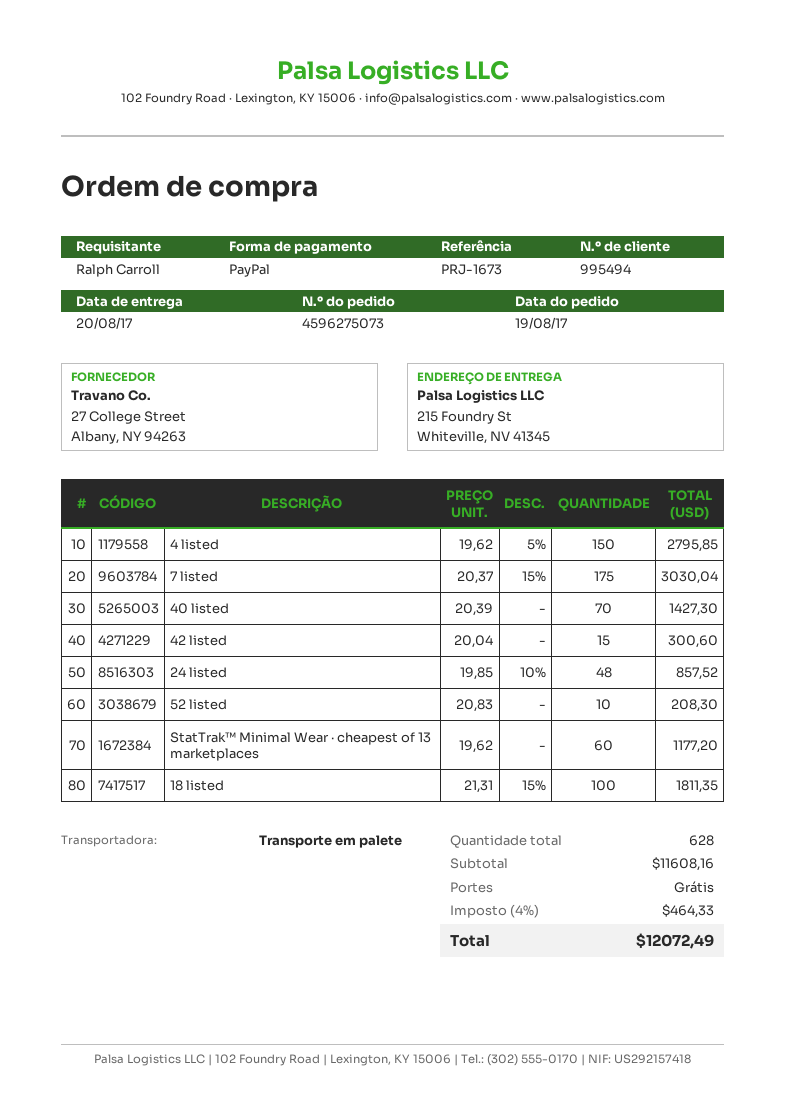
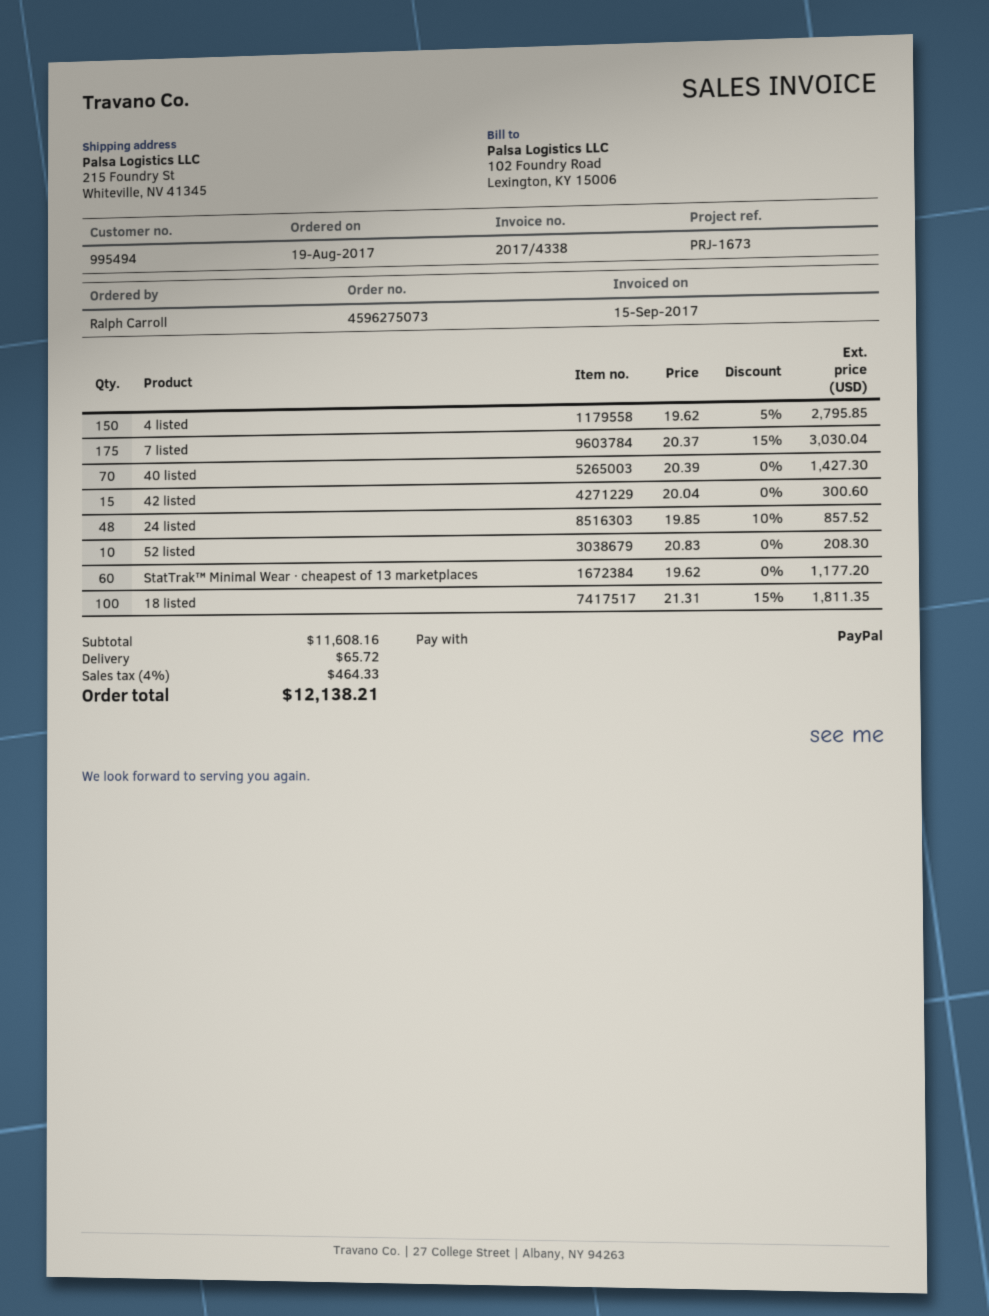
shipping: 0.00 -> 65.72
total: 12072.49 -> 12138.21

